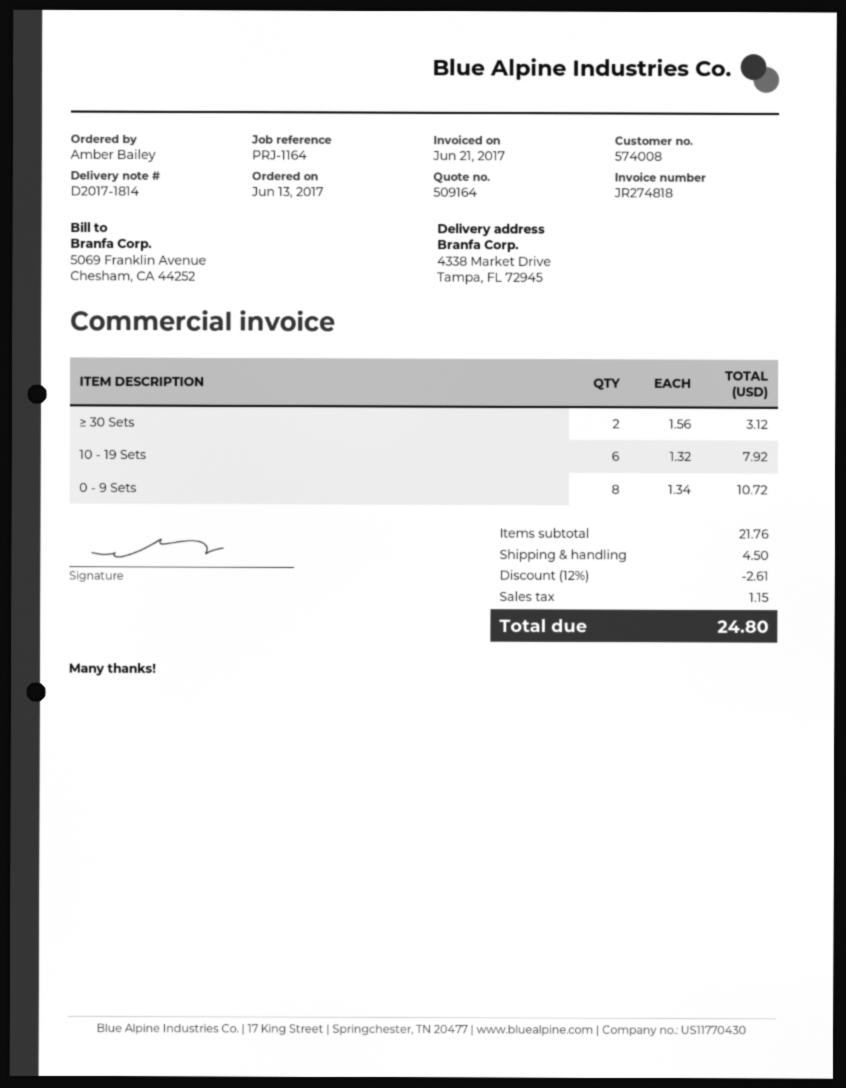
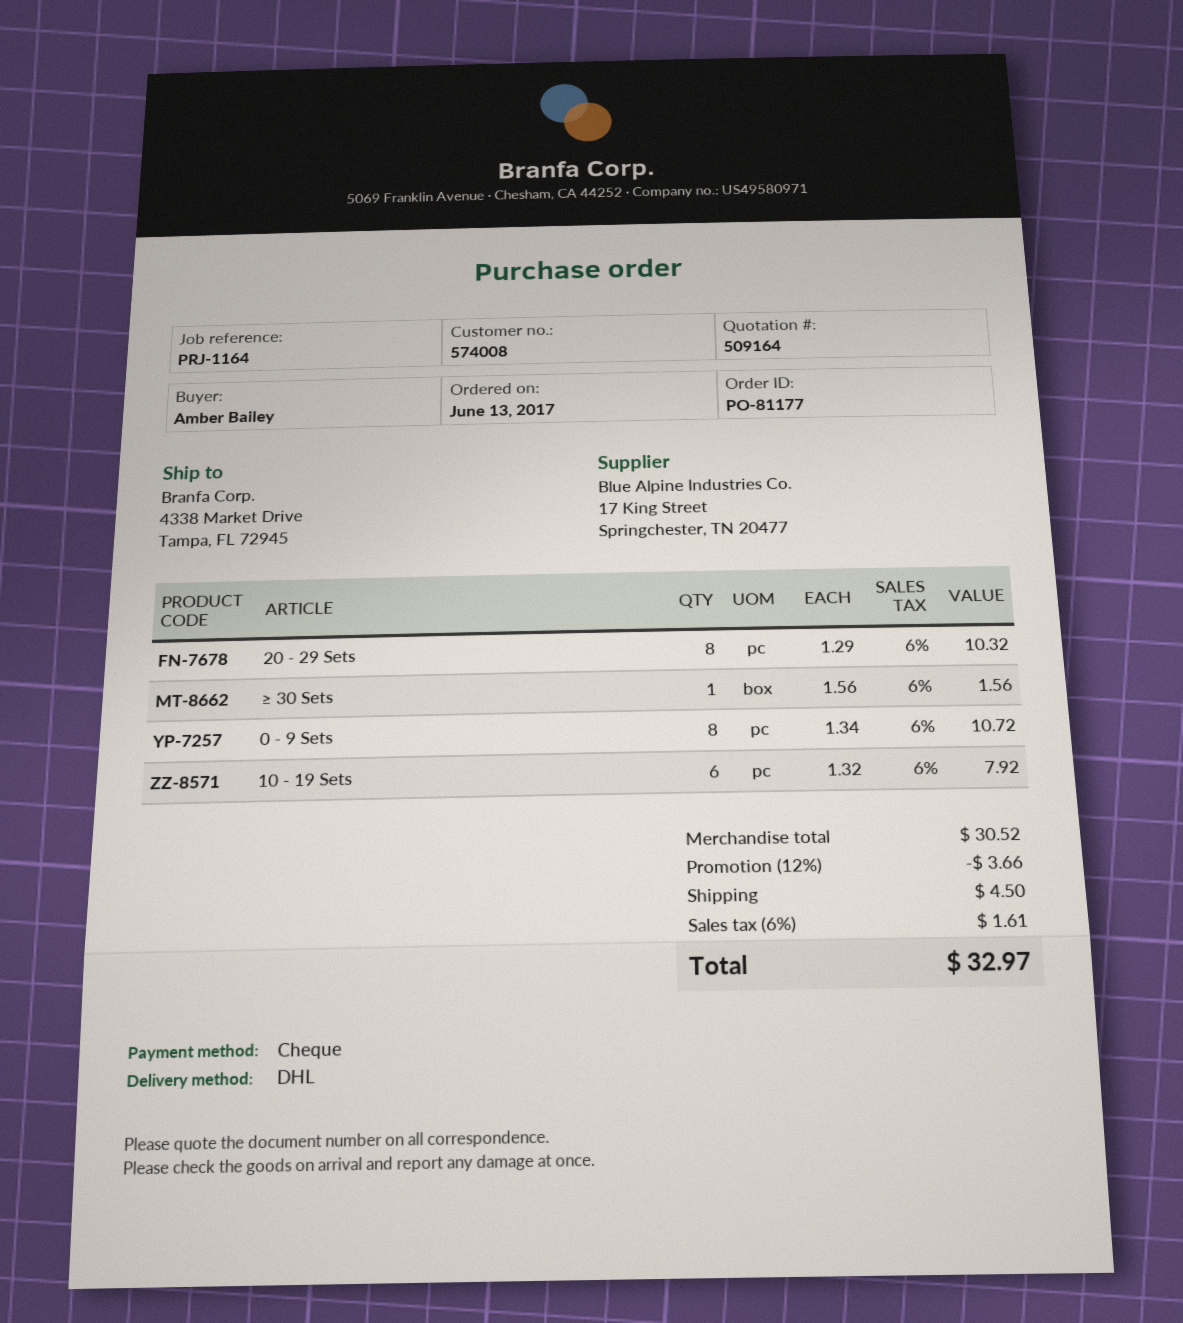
≥ 30 Sets: 2 x 1.56 = 3.12 -> 1 x 1.56 = 1.56
20 - 29 Sets: none -> 8 x 1.29 = 10.32
subtotal: 21.76 -> 30.52
discount: 12% = 2.61 -> 12% = 3.66
tax: 1.15 -> 1.61
total: 24.80 -> 32.97

